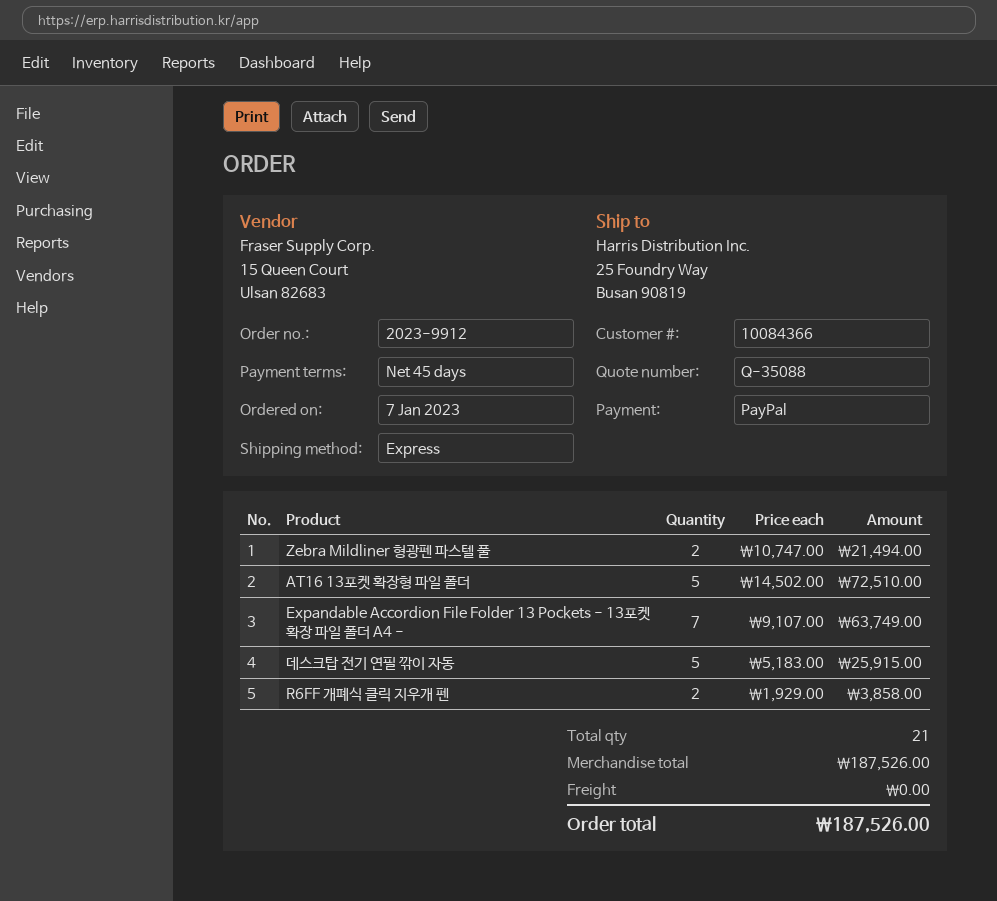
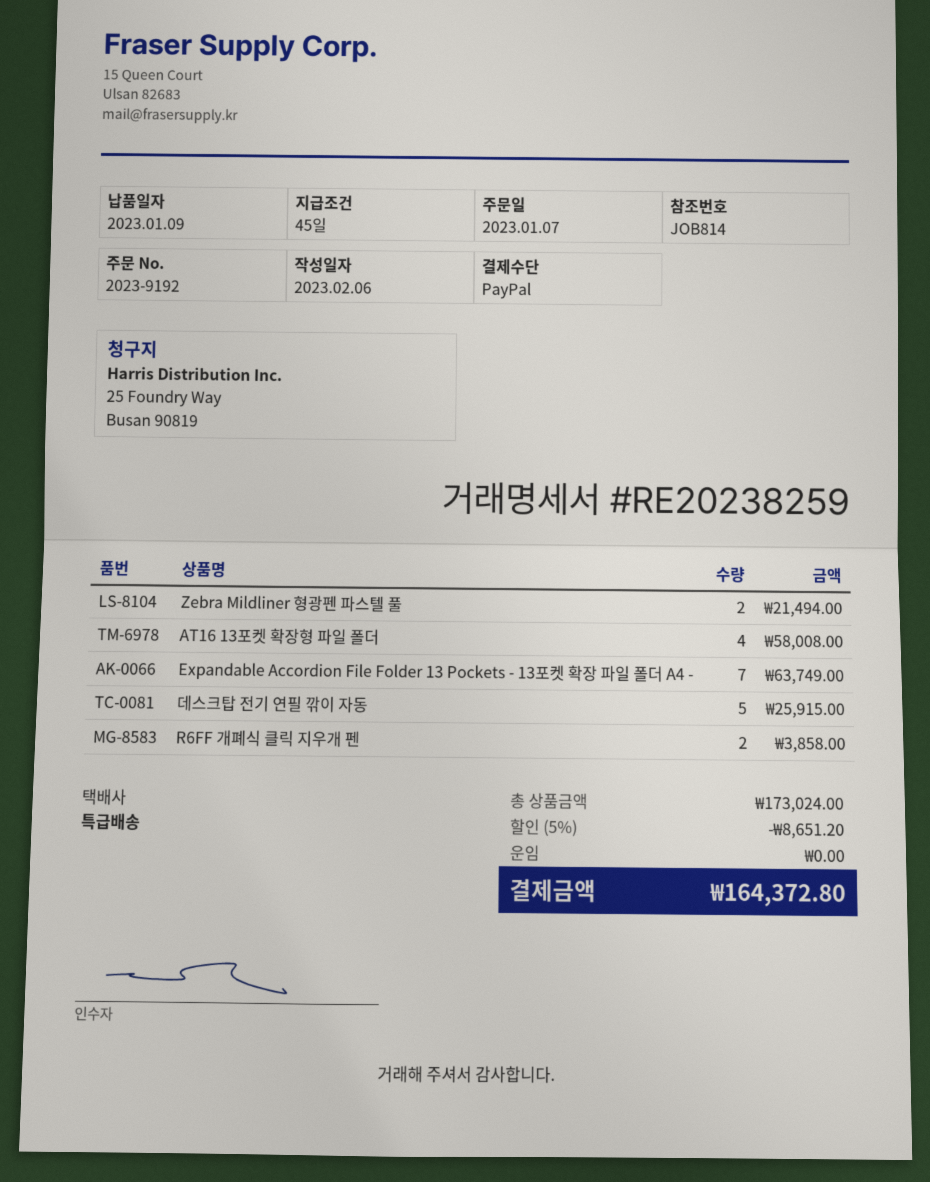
order number: 2023-9912 -> 2023-9192
AT16 13포켓 확장형 파일 폴더: 5 for 72510.00 -> 4 for 58008.00
subtotal: 187526.00 -> 173024.00
discount: none -> 5% = 8651.20
total: 187526.00 -> 164372.80

